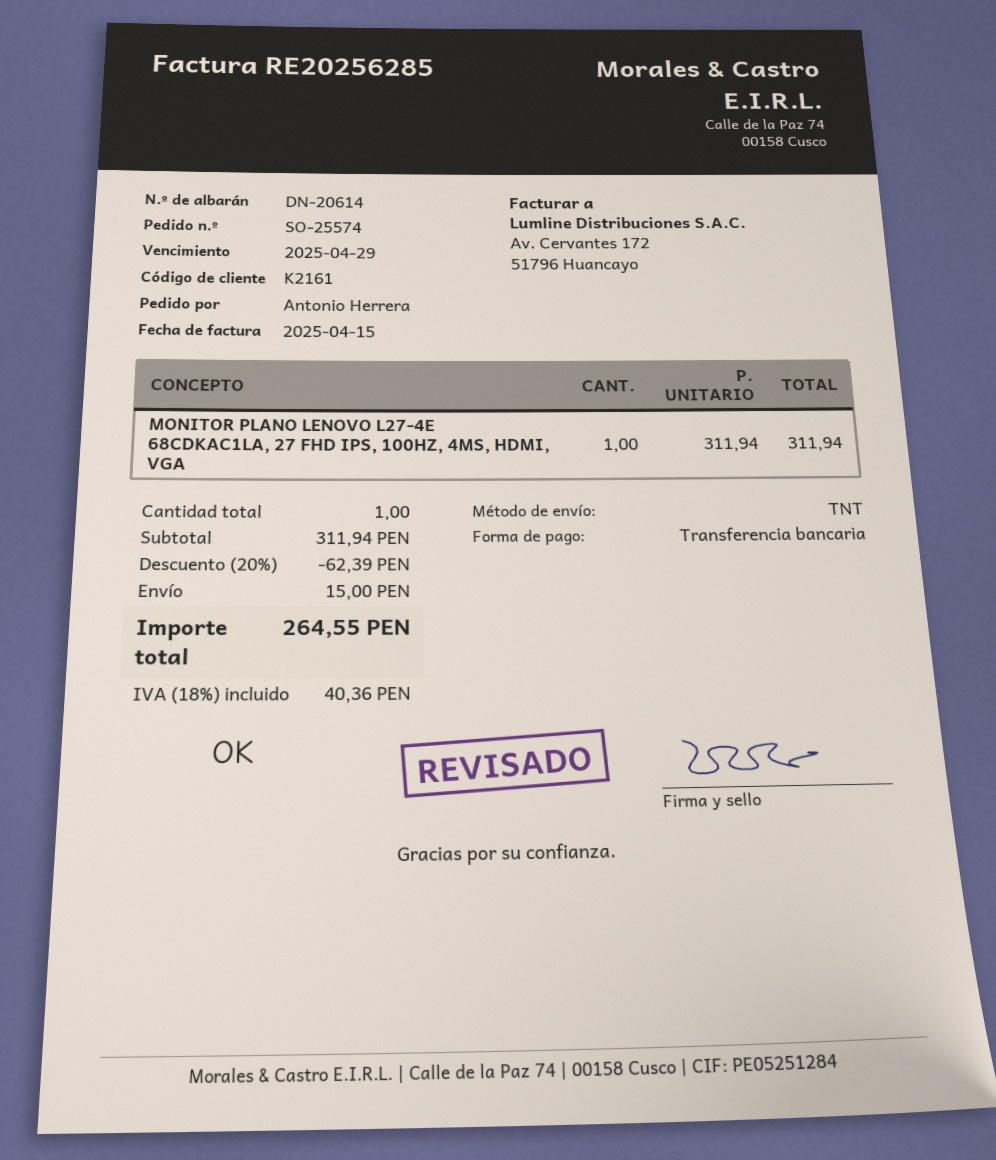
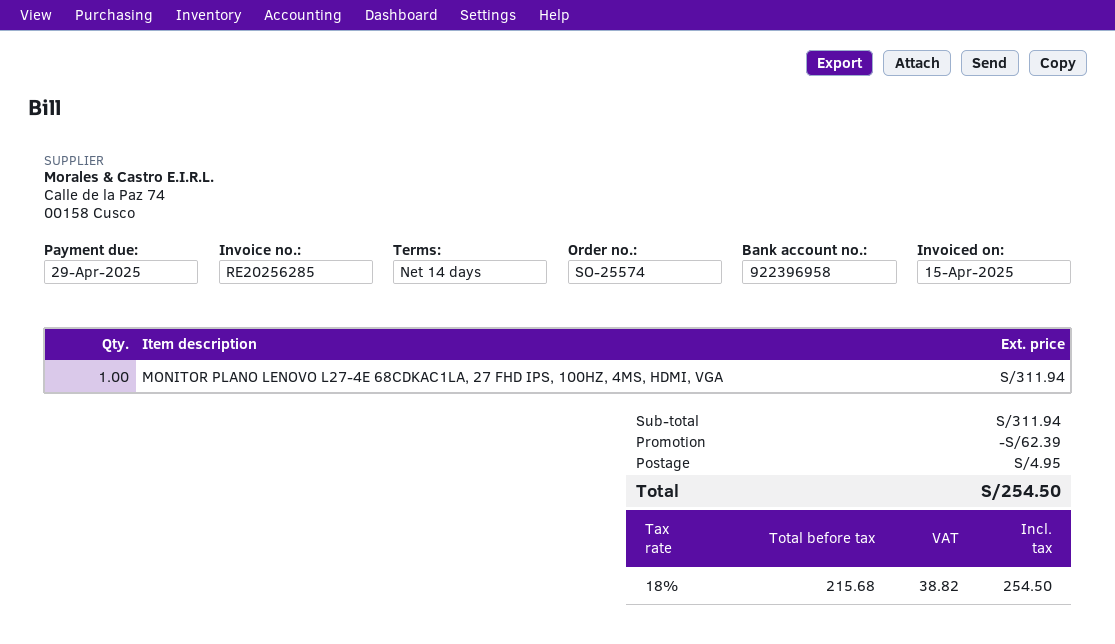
shipping: 15.00 -> 4.95
tax: 18% = 40.36 -> 18% = 38.82
total: 264.55 -> 254.50

